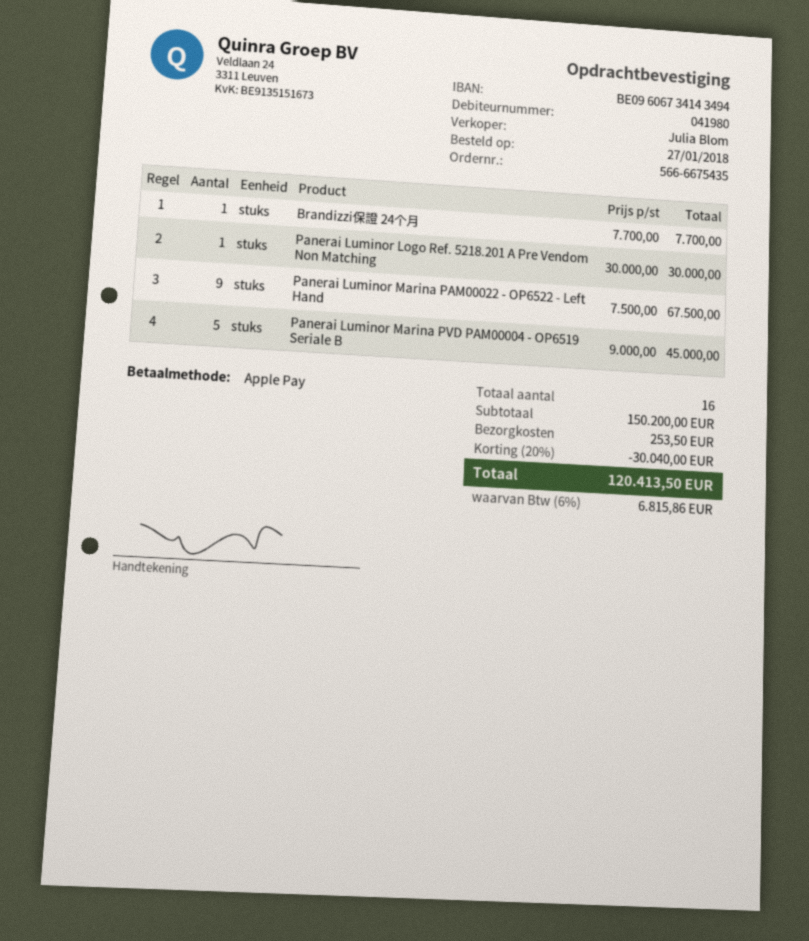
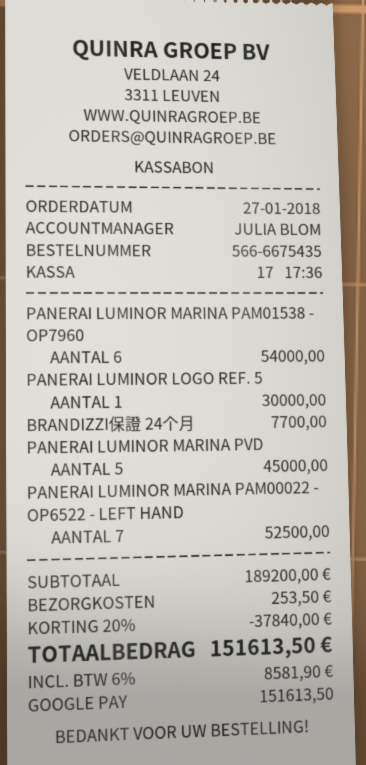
payment method: Apple Pay -> Google Pay
Panerai Luminor Marina PAM00022 - OP6522 - Left Hand: 9 for 67500.00 -> 7 for 52500.00
PANERAI LUMINOR MARINA PAM01538 - OP7960: none -> 6 for 54000.00
subtotal: 150200.00 -> 189200.00
discount: 20% = 30040.00 -> 20% = 37840.00
tax: 6% = 6815.86 -> 6% = 8581.90
total: 120413.50 -> 151613.50

